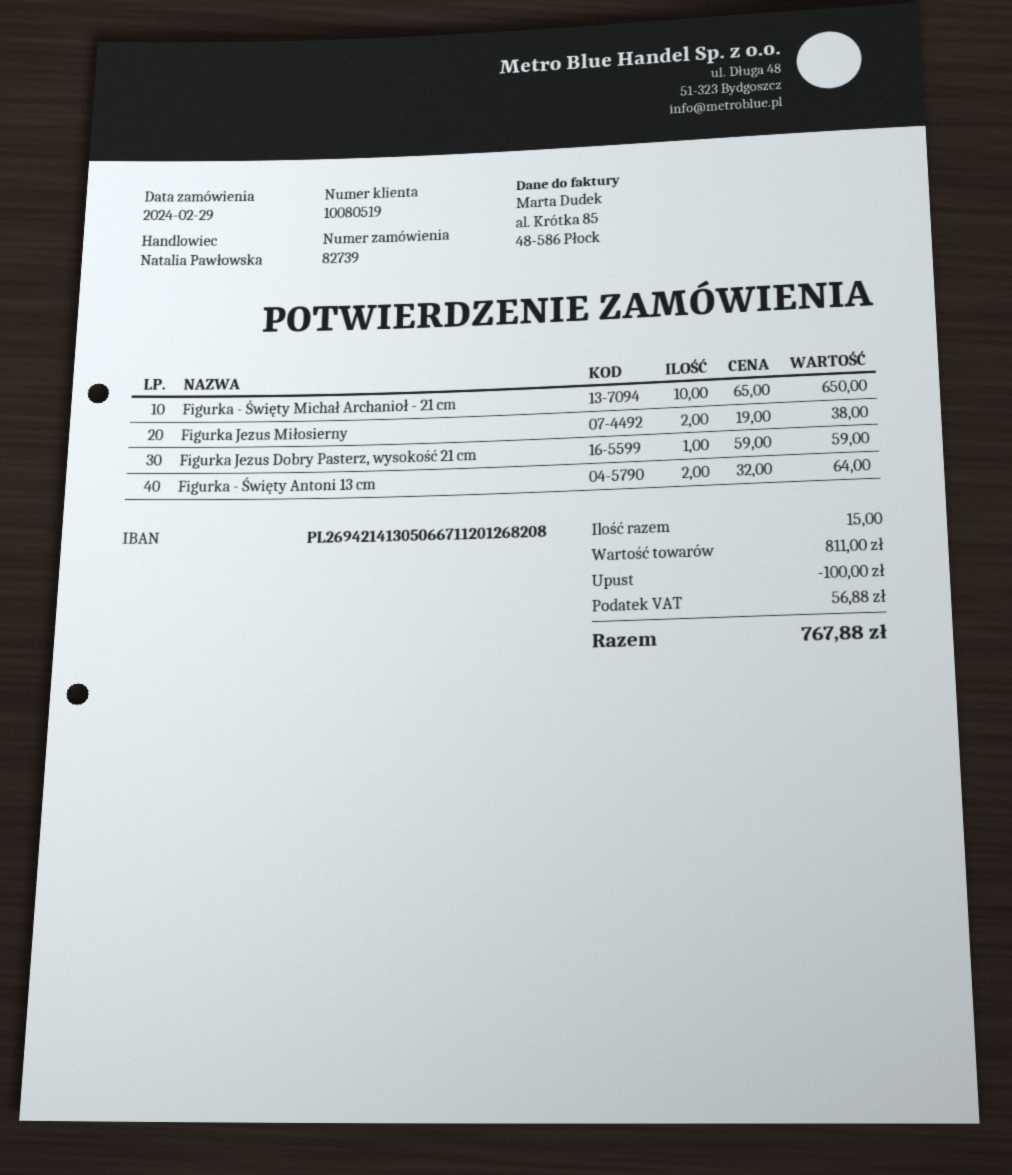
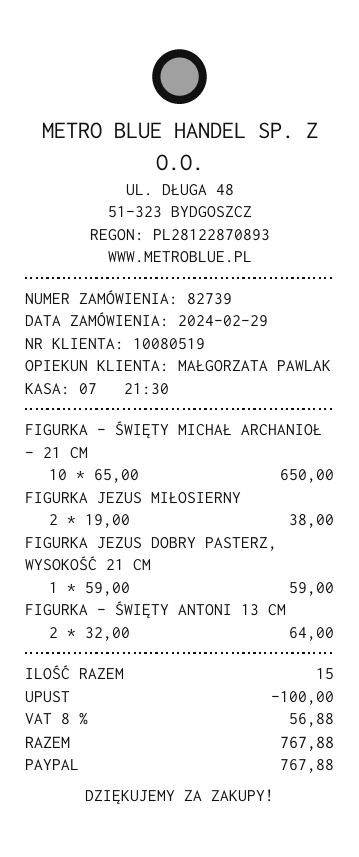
sales rep: Natalia Pawłowska -> MAŁGORZATA PAWLAK

